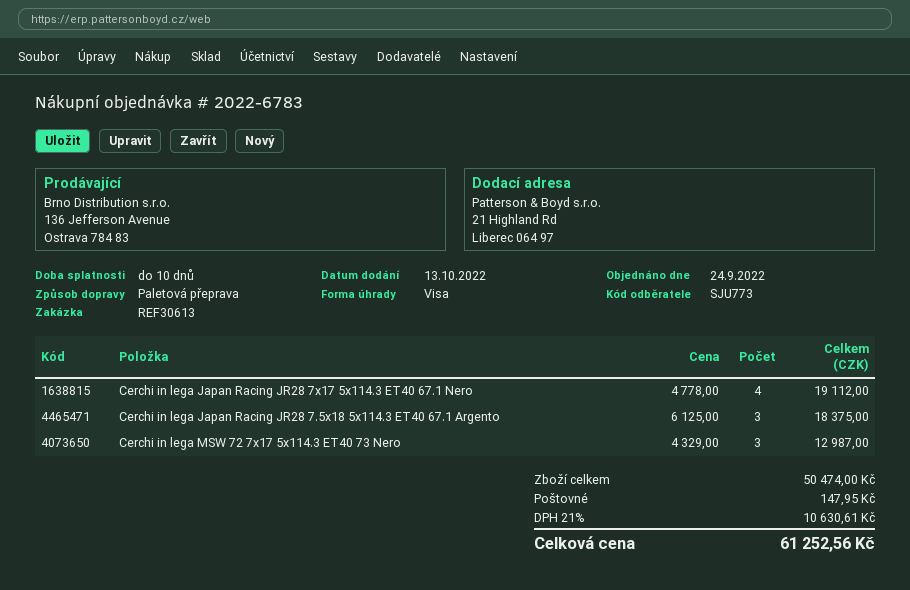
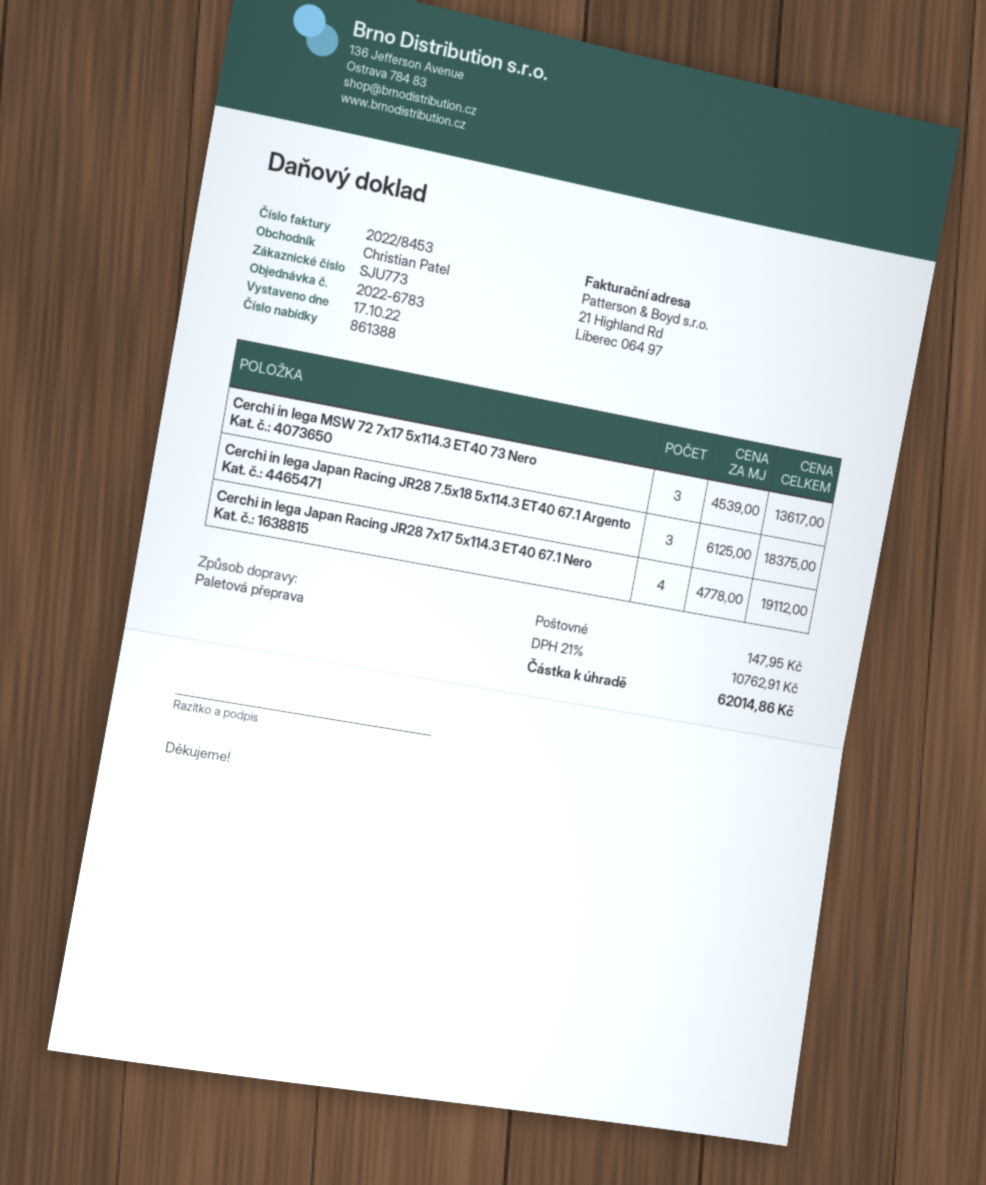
Cerchi in lega MSW 72 7x17 5x114.3 ET40 73 Nero: 3 x 4329.00 = 12987.00 -> 3 x 4539.00 = 13617.00
tax: 21% = 10630.61 -> 21% = 10762.91
total: 61252.56 -> 62014.86

